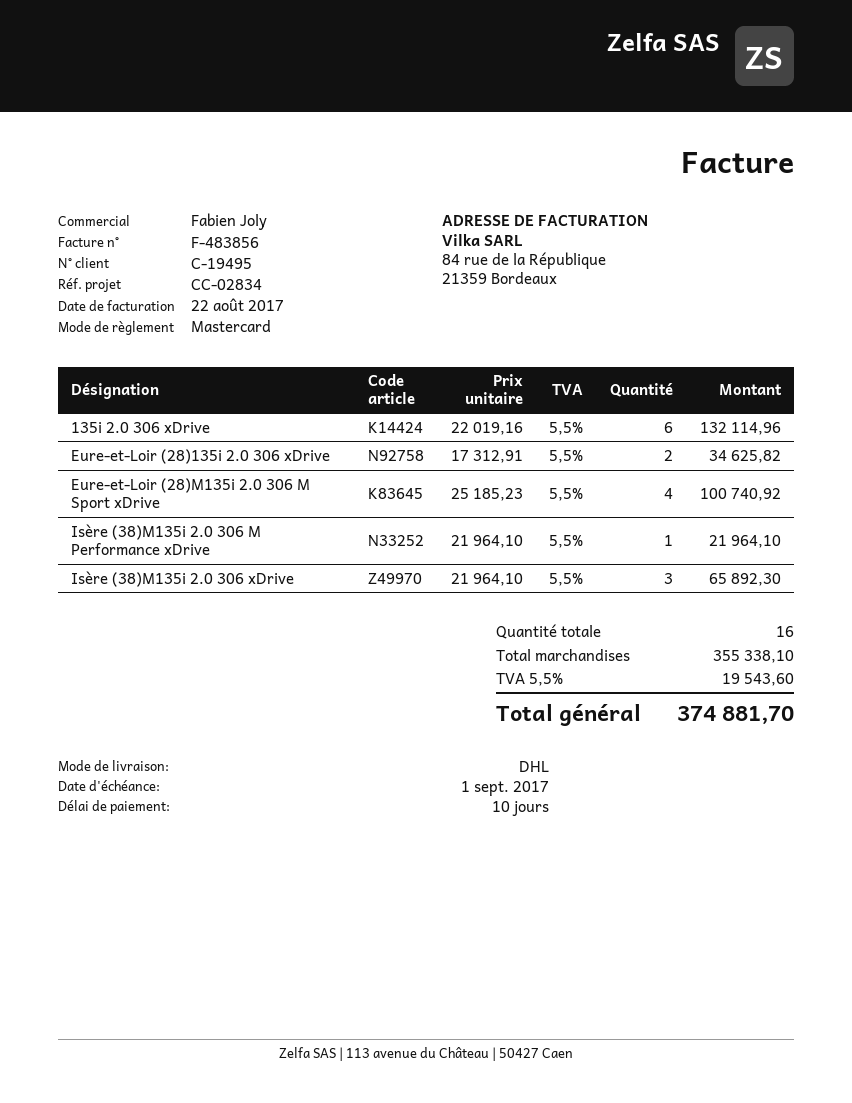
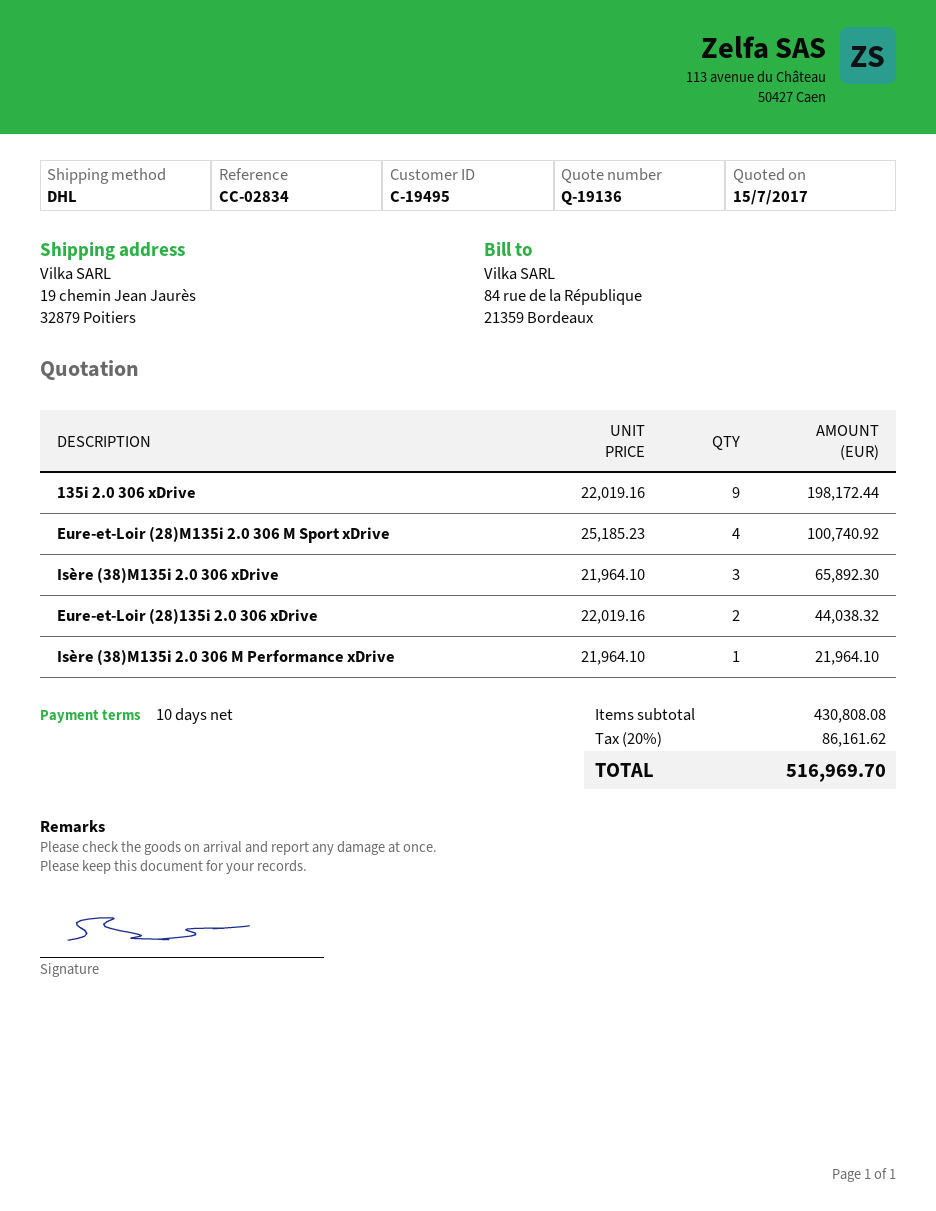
135i 2.0 306 xDrive: 6 x 22019.16 = 132114.96 -> 9 x 22019.16 = 198172.44
Eure-et-Loir (28)135i 2.0 306 xDrive: 2 x 17312.91 = 34625.82 -> 2 x 22019.16 = 44038.32
subtotal: 355338.10 -> 430808.08
tax: 5.5% = 19543.60 -> 20% = 86161.62
total: 374881.70 -> 516969.70

